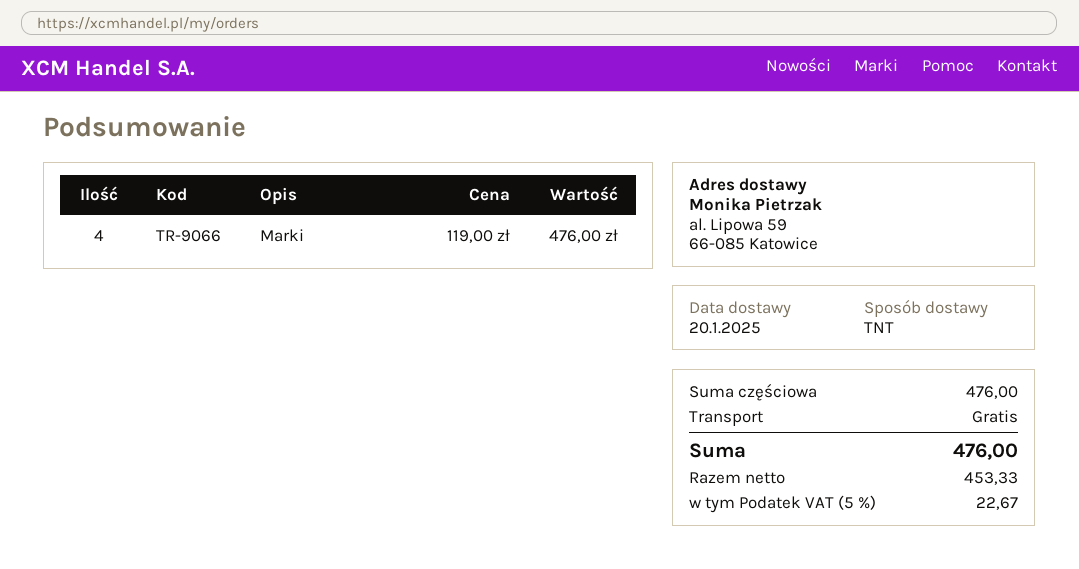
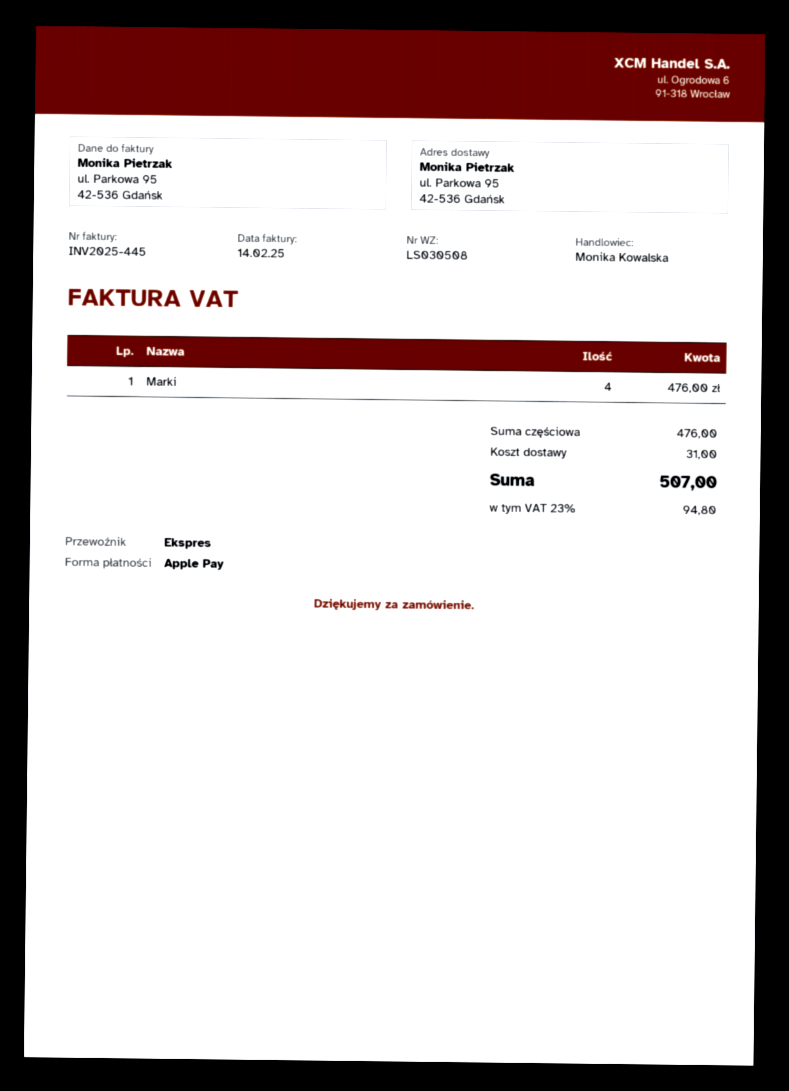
shipping method: TNT -> express
ship to: al. Lipowa 59, 66-085 Katowice -> ul. Parkowa 95, 42-536 Gdańsk
shipping: 0.00 -> 31.00
tax: 5% = 22.67 -> 23% = 94.80
total: 476.00 -> 507.00

